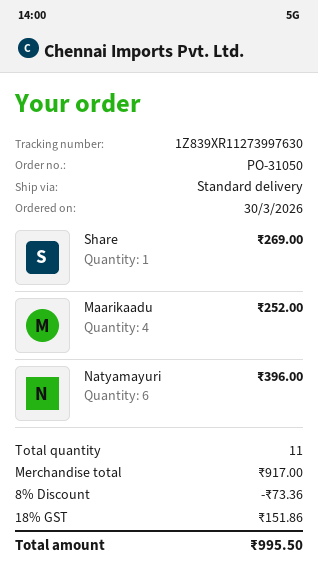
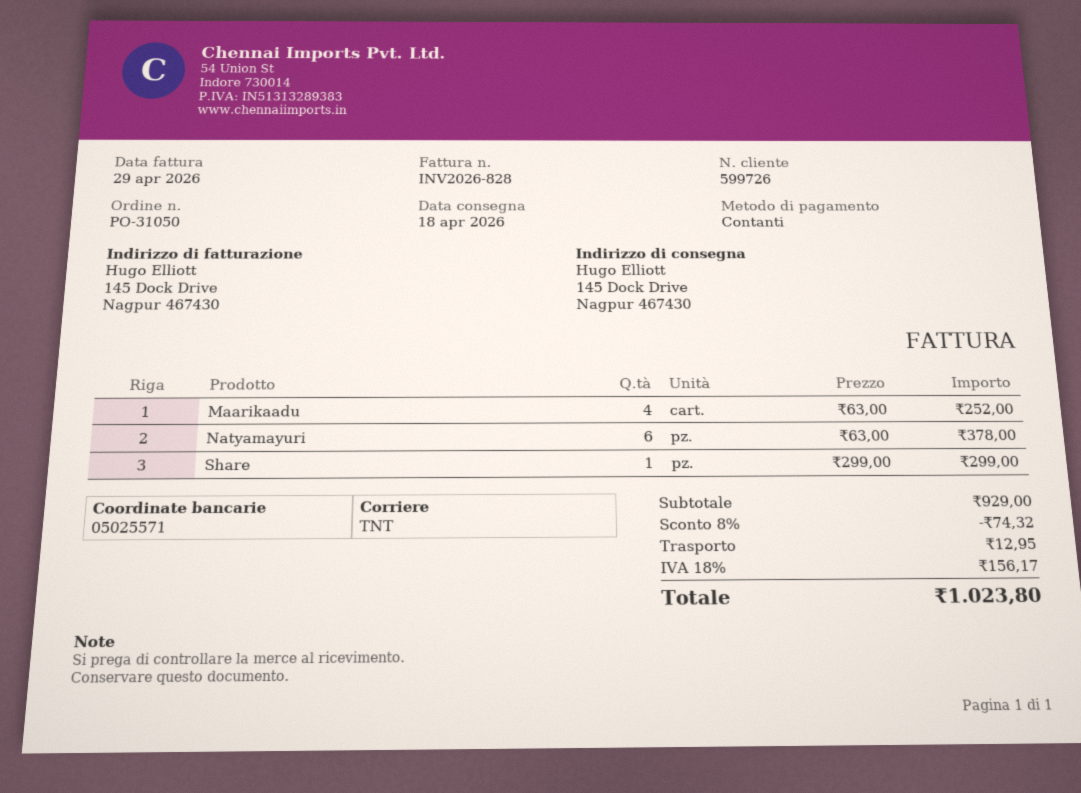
shipping method: standard -> TNT
Share: 1 for 269.00 -> 1 for 299.00
Natyamayuri: 6 for 396.00 -> 6 for 378.00
subtotal: 917.00 -> 929.00
discount: 8% = 73.36 -> 8% = 74.32
shipping: none -> 12.95
tax: 18% = 151.86 -> 18% = 156.17
total: 995.50 -> 1023.80

